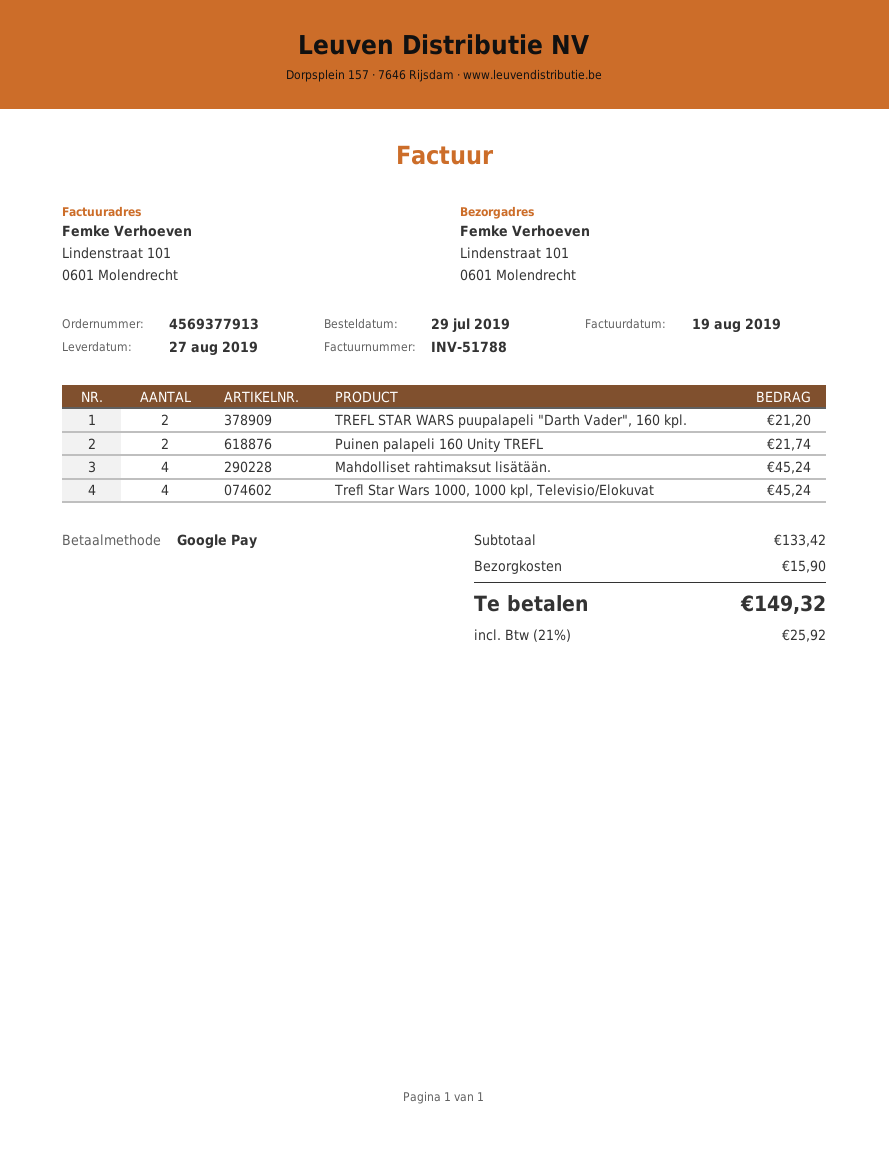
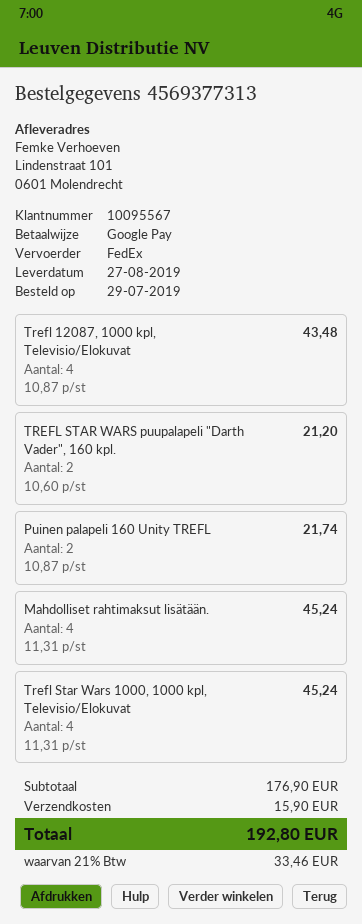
order number: 4569377913 -> 4569377313
Trefl 12087, 1000 kpl, Televisio/Elokuvat: none -> 4 for 43.48
subtotal: 133.42 -> 176.90
tax: 21% = 25.92 -> 21% = 33.46
total: 149.32 -> 192.80

